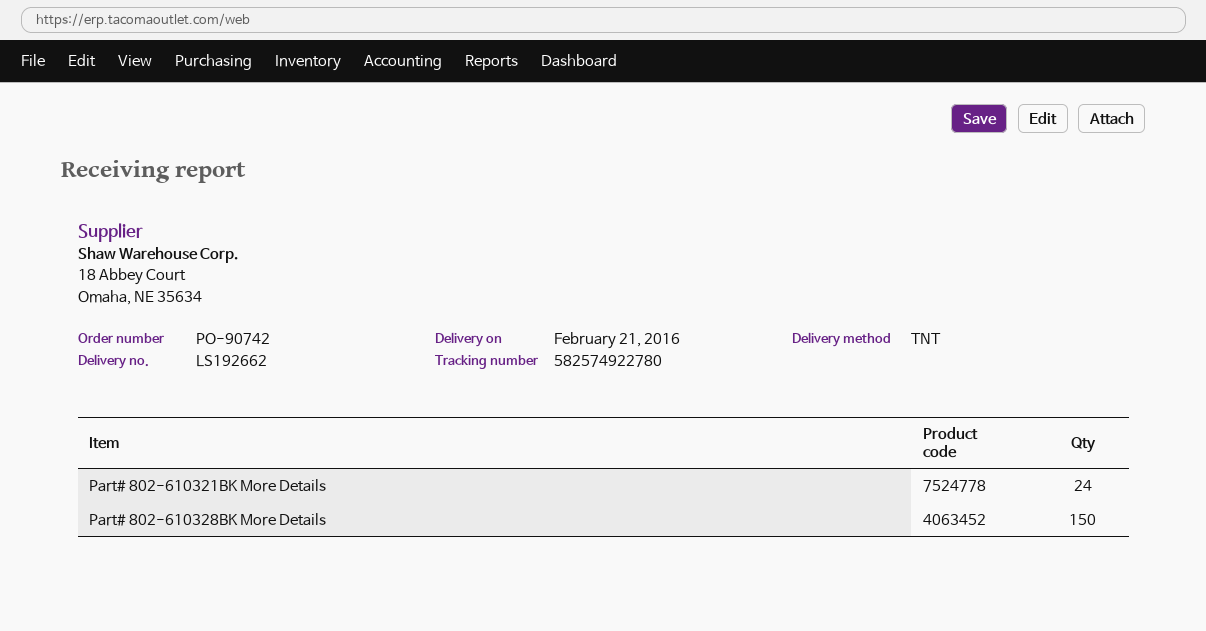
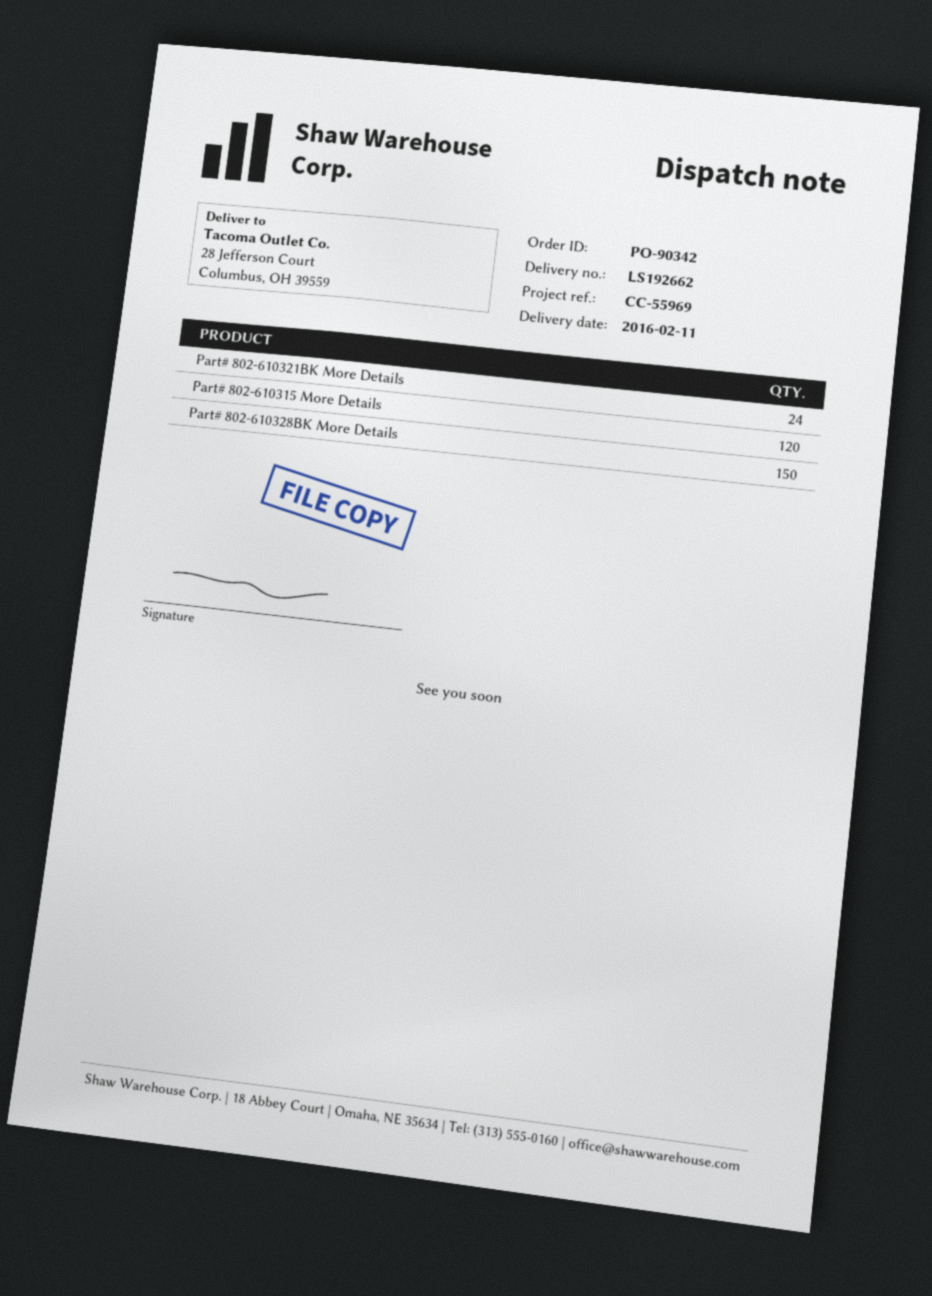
order number: PO-90742 -> PO-90342
delivery date: 2016-02-21 -> 2016-02-11
Part# 802-610315 More Details: none -> 120

